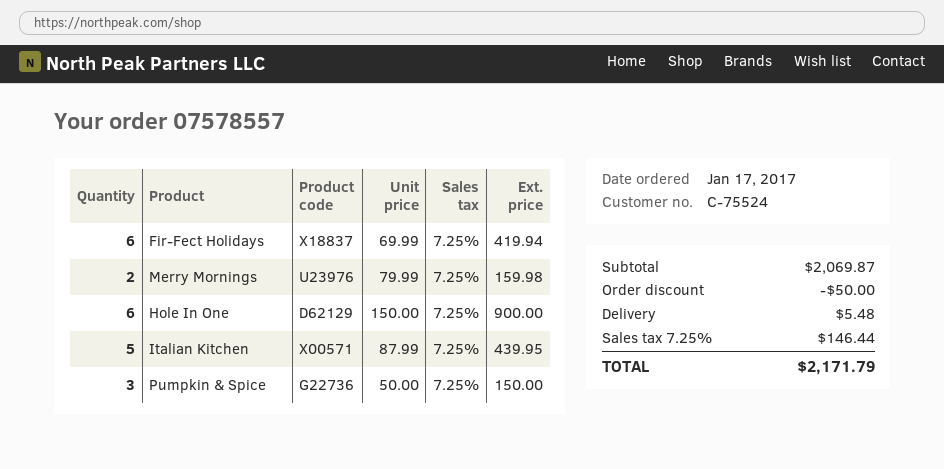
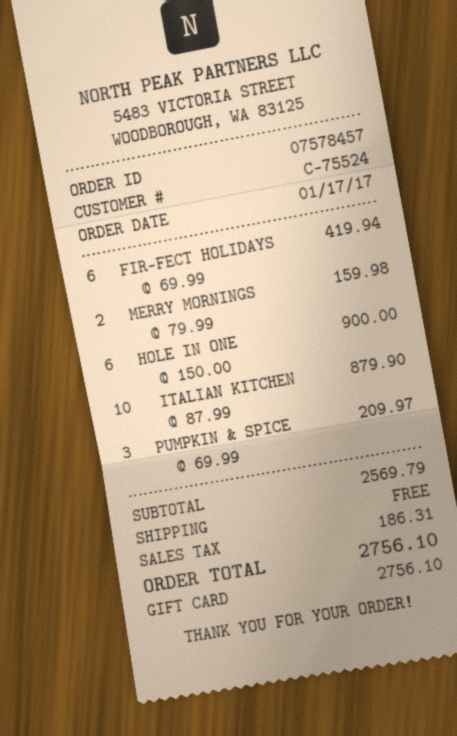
order number: 07578557 -> 07578457
Italian Kitchen: 5 x 87.99 = 439.95 -> 10 x 87.99 = 879.90
Pumpkin & Spice: 3 x 50.00 = 150.00 -> 3 x 69.99 = 209.97
subtotal: 2069.87 -> 2569.79
discount: 50.00 -> none
shipping: 5.48 -> 0.00
tax: 146.44 -> 186.31
total: 2171.79 -> 2756.10

